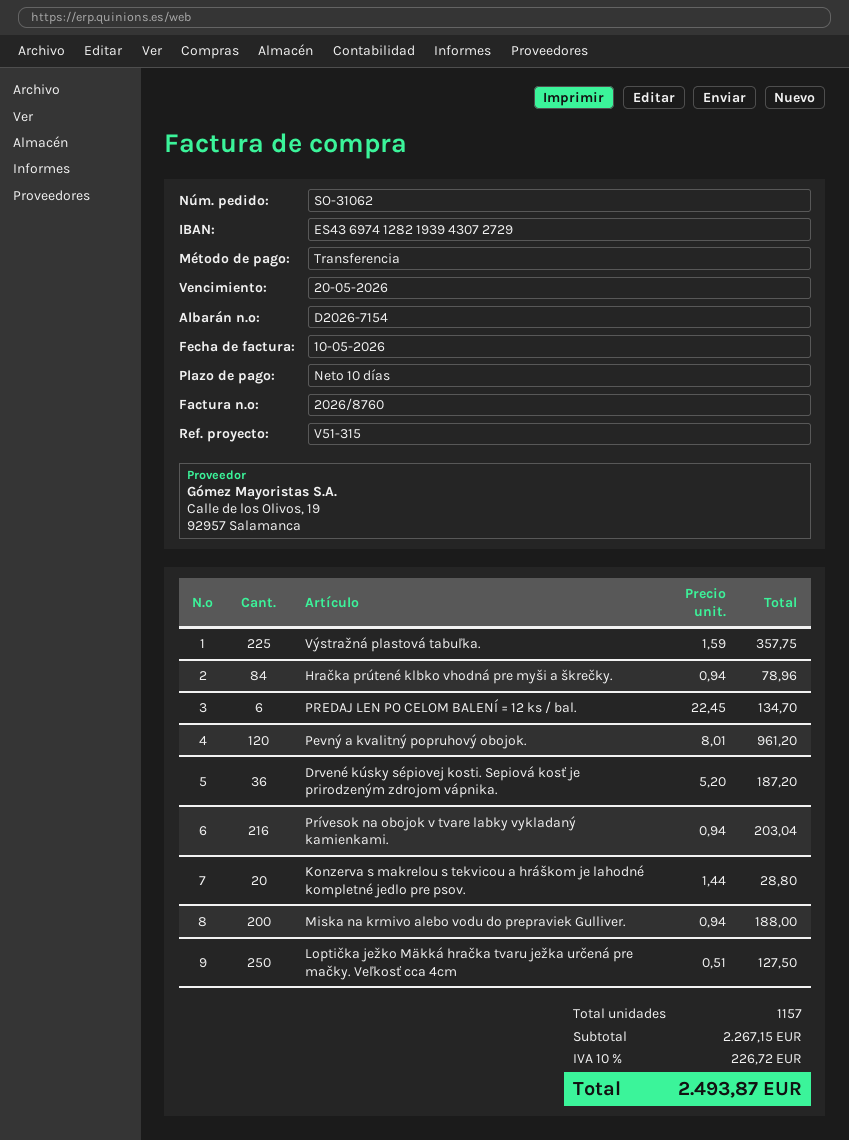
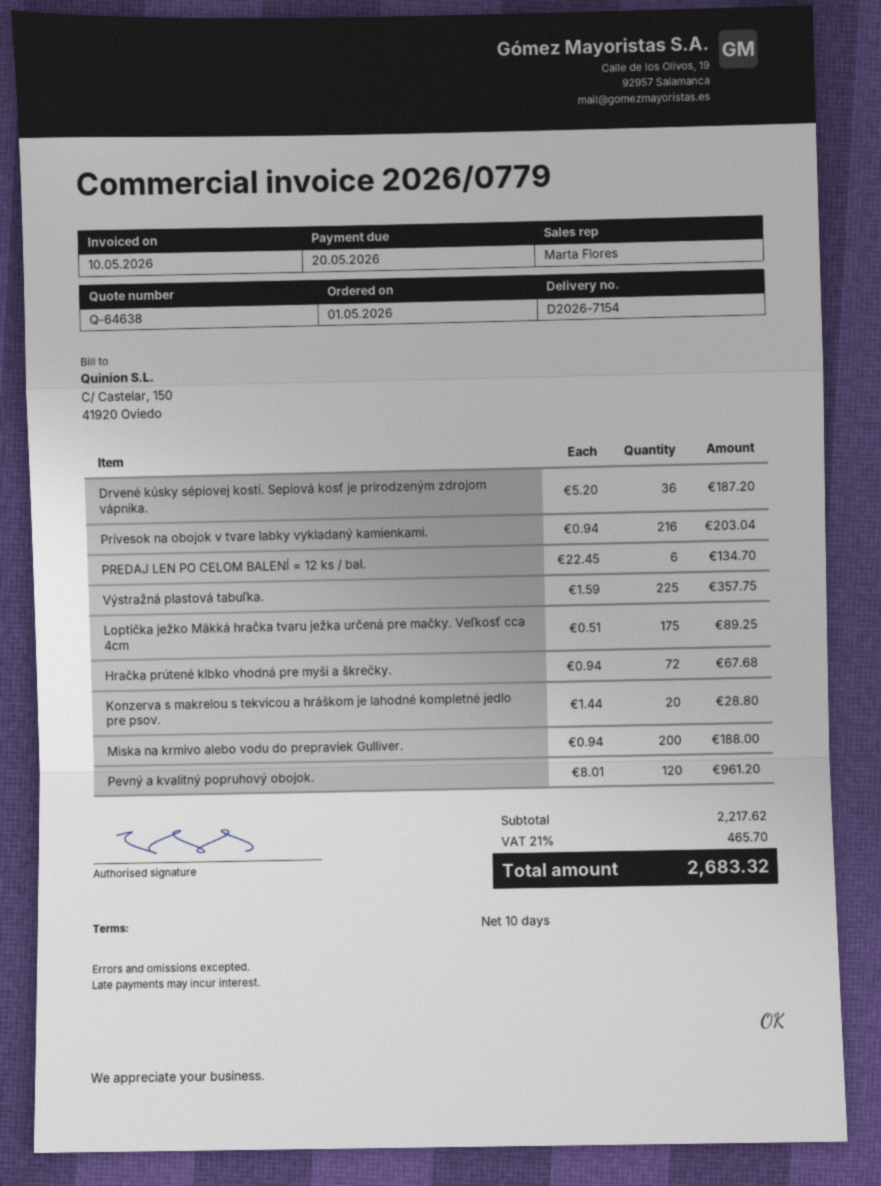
invoice number: 2026/8760 -> 2026/0779
Hračka prútené klbko vhodná pre myši a škrečky.: 84 x 0.94 = 78.96 -> 72 x 0.94 = 67.68
Loptička ježko Mäkká hračka tvaru ježka určená pre mačky. Veľkosť cca 4cm: 250 x 0.51 = 127.50 -> 175 x 0.51 = 89.25
subtotal: 2267.15 -> 2217.62
tax: 10% = 226.72 -> 21% = 465.70
total: 2493.87 -> 2683.32

